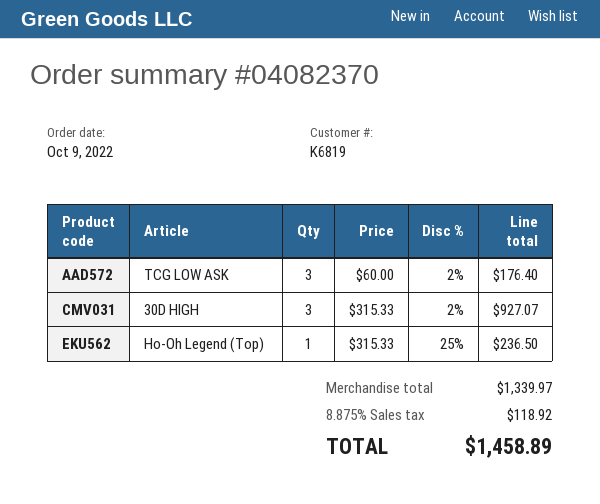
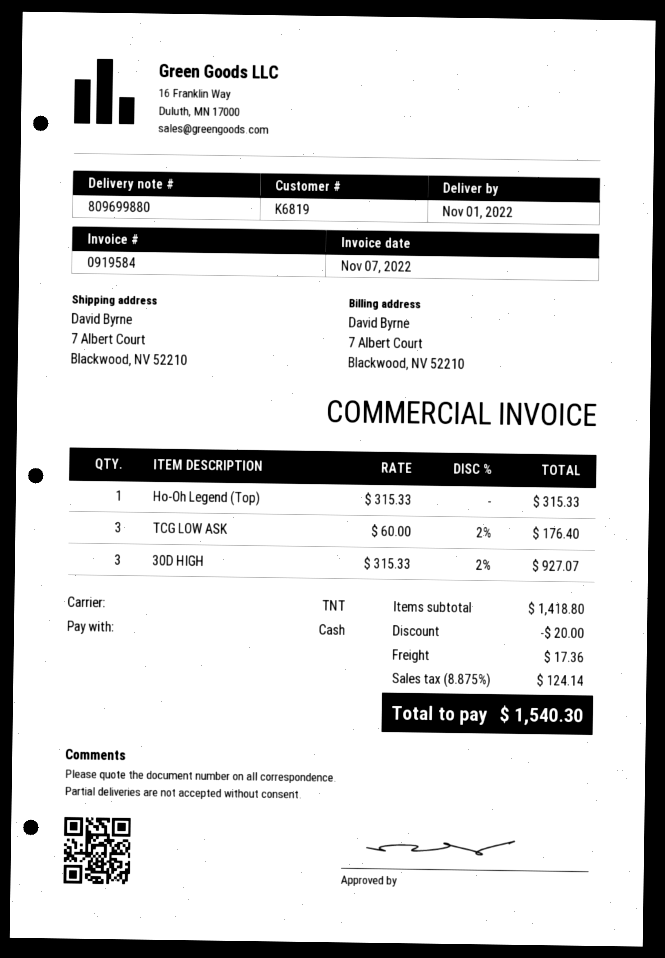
Ho-Oh Legend (Top): 1 x 315.33 - 25% = 236.50 -> 1 x 315.33 = 315.33
subtotal: 1339.97 -> 1418.80
discount: none -> 20.00
shipping: none -> 17.36
tax: 8.875% = 118.92 -> 8.875% = 124.14
total: 1458.89 -> 1540.30

